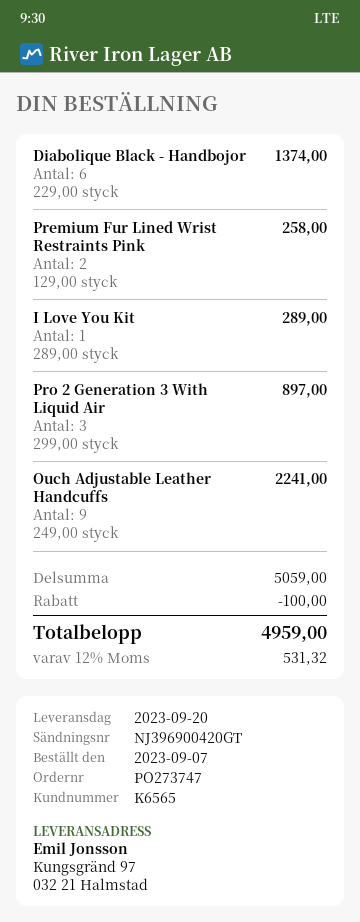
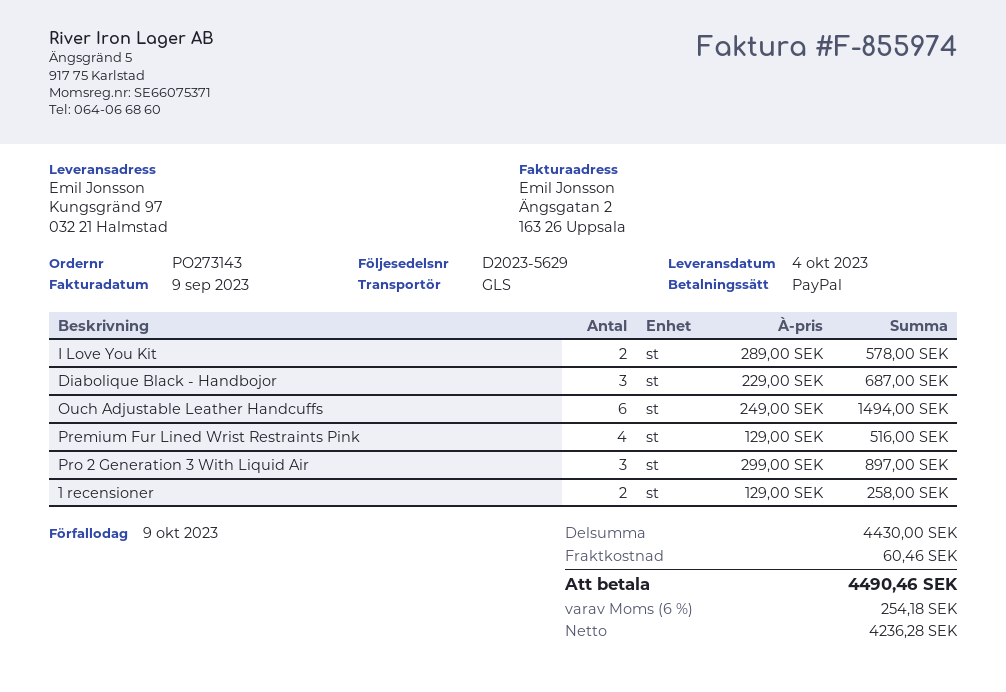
order number: PO273747 -> PO273143
delivery date: 2023-09-20 -> 2023-10-04
Diabolique Black - Handbojor: 6 x 229.00 = 1374.00 -> 3 x 229.00 = 687.00
Premium Fur Lined Wrist Restraints Pink: 2 x 129.00 = 258.00 -> 4 x 129.00 = 516.00
I Love You Kit: 1 x 289.00 = 289.00 -> 2 x 289.00 = 578.00
Ouch Adjustable Leather Handcuffs: 9 x 249.00 = 2241.00 -> 6 x 249.00 = 1494.00
1 recensioner: none -> 2 x 129.00 = 258.00
subtotal: 5059.00 -> 4430.00
discount: 100.00 -> none
shipping: none -> 60.46
tax: 12% = 531.32 -> 6% = 254.18
total: 4959.00 -> 4490.46

